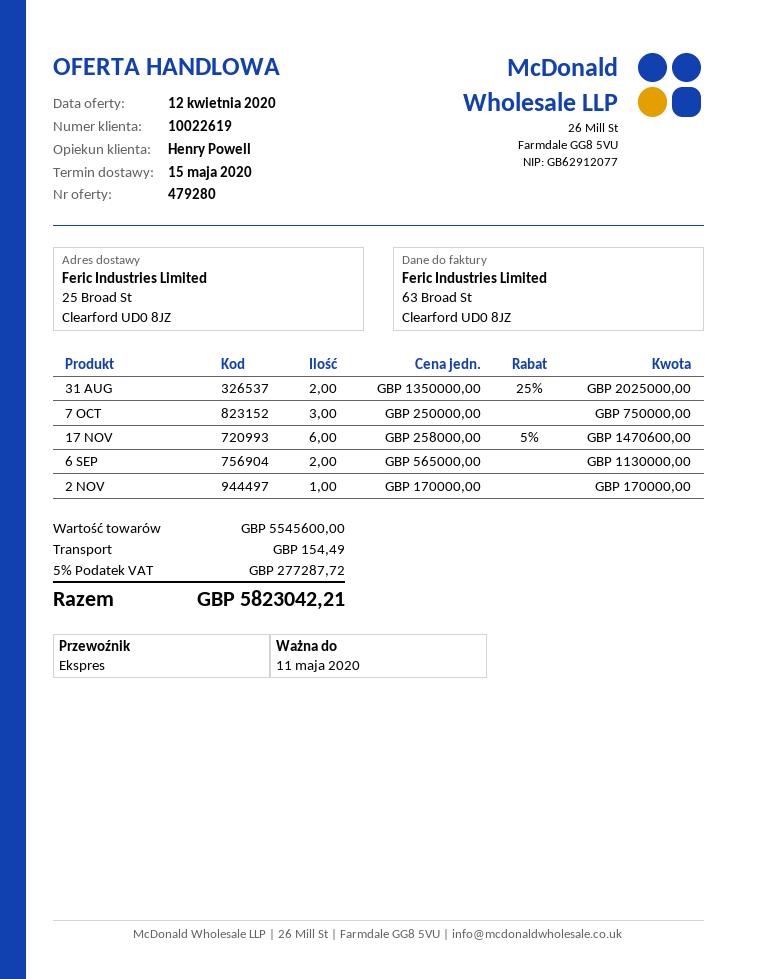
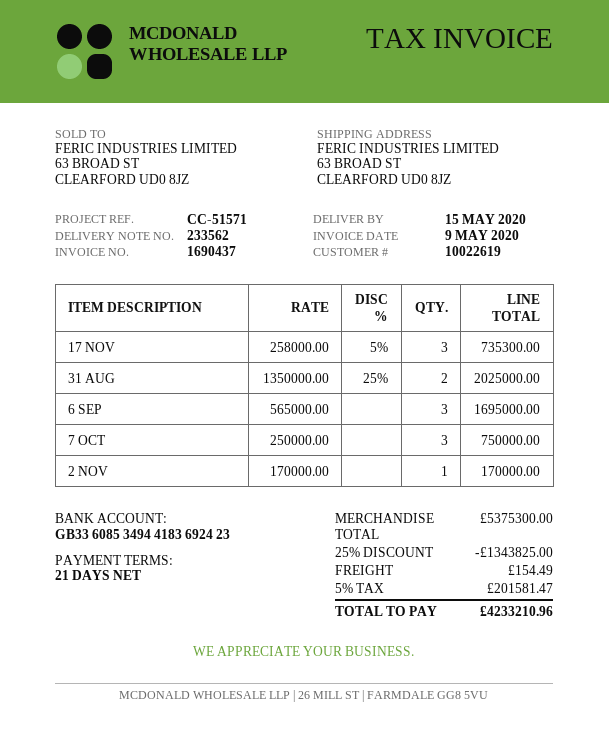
ship to: 25 Broad St, Clearford UD0 8JZ -> 63 BROAD ST, CLEARFORD UD0 8JZ
17 NOV: 6 x 258000.00 - 5% = 1470600.00 -> 3 x 258000.00 - 5% = 735300.00
6 SEP: 2 x 565000.00 = 1130000.00 -> 3 x 565000.00 = 1695000.00
subtotal: 5545600.00 -> 5375300.00
discount: none -> 25% = 1343825.00
tax: 5% = 277287.72 -> 5% = 201581.47
total: 5823042.21 -> 4233210.96

